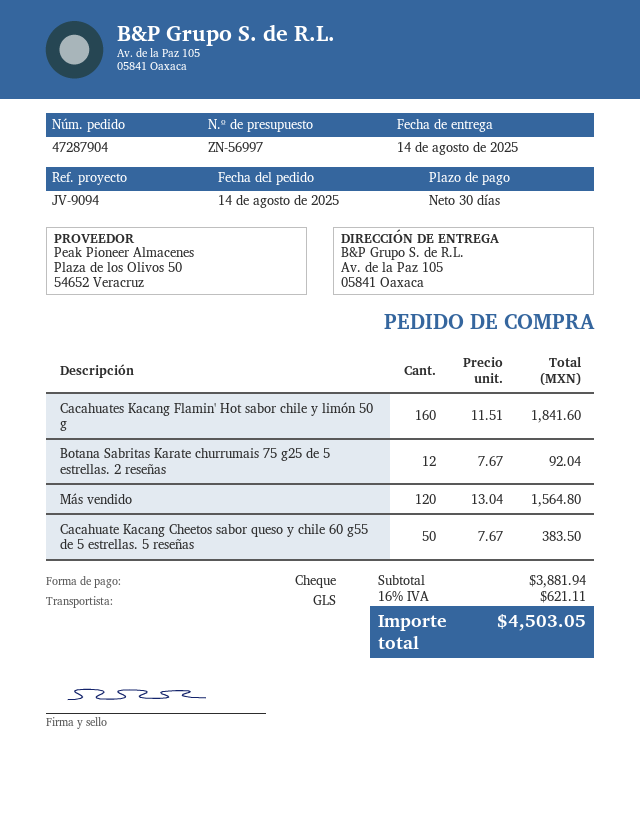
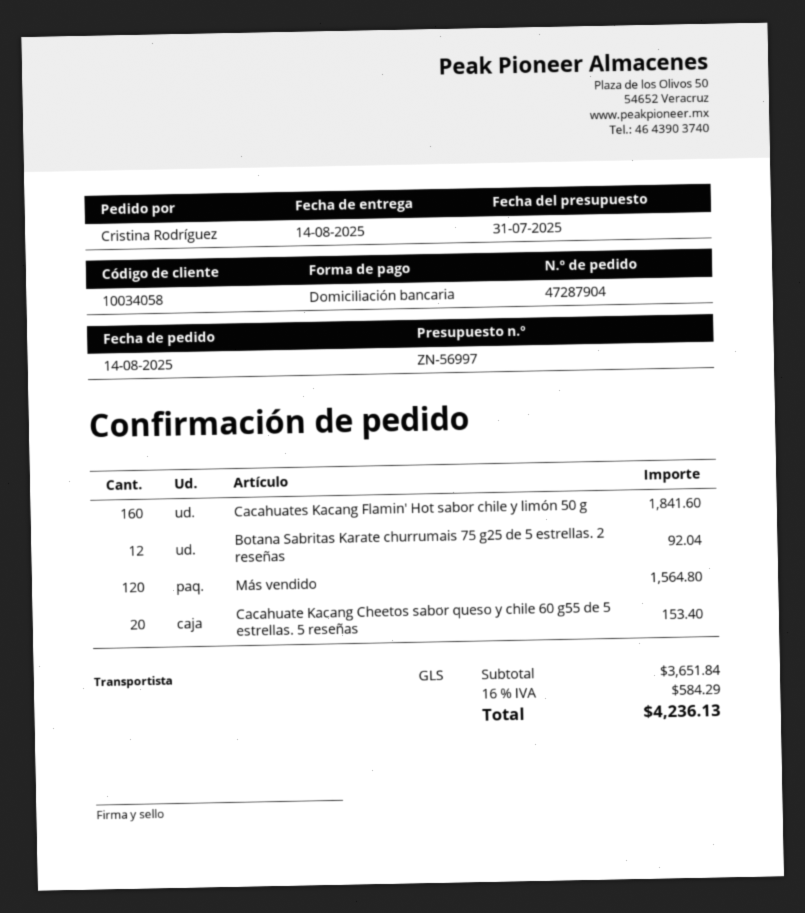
payment method: cheque -> direct debit
Cacahuate Kacang Cheetos sabor queso y chile 60 g55 de 5 estrellas. 5 reseñas: 50 for 383.50 -> 20 for 153.40
subtotal: 3881.94 -> 3651.84
tax: 16% = 621.11 -> 16% = 584.29
total: 4503.05 -> 4236.13

